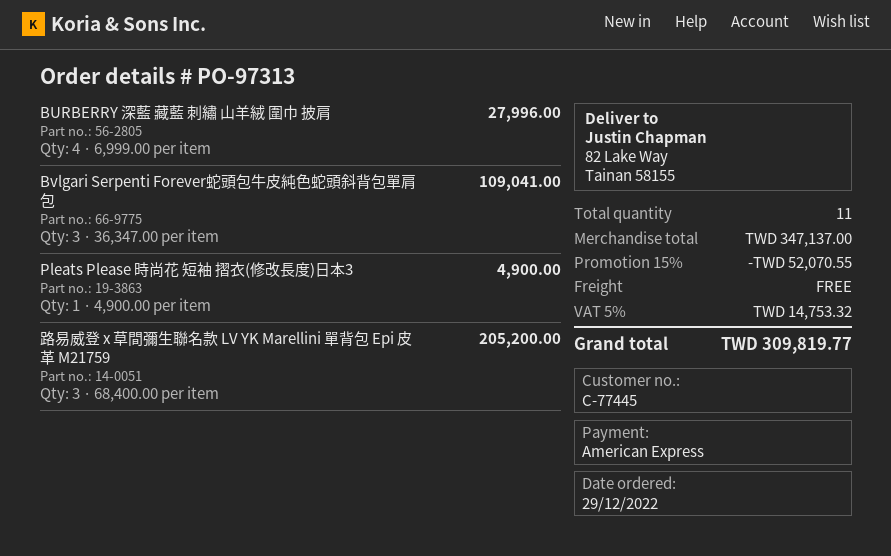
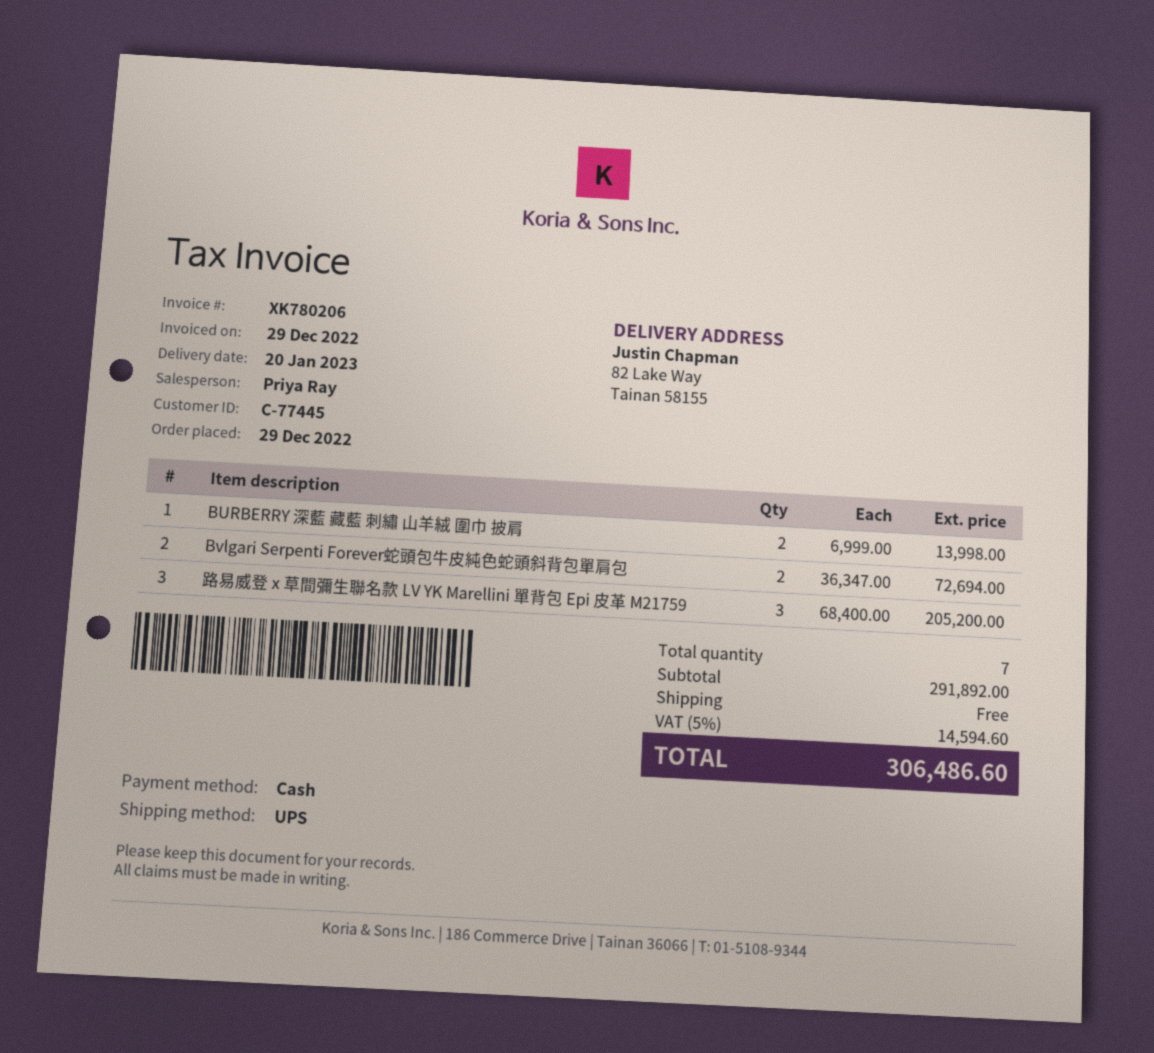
payment method: American Express -> cash
BURBERRY 深藍 藏藍 刺繡 山羊絨 圍巾 披肩: 4 x 6999.00 = 27996.00 -> 2 x 6999.00 = 13998.00
Bvlgari Serpenti Forever蛇頭包牛皮純色蛇頭斜背包單肩包: 3 x 36347.00 = 109041.00 -> 2 x 36347.00 = 72694.00
Pleats Please 時尚花 短袖 摺衣(修改長度)日本3: 1 x 4900.00 = 4900.00 -> none
total quantity: 11 -> 7
subtotal: 347137.00 -> 291892.00
discount: 15% = 52070.55 -> none
tax: 5% = 14753.32 -> 5% = 14594.60
total: 309819.77 -> 306486.60

